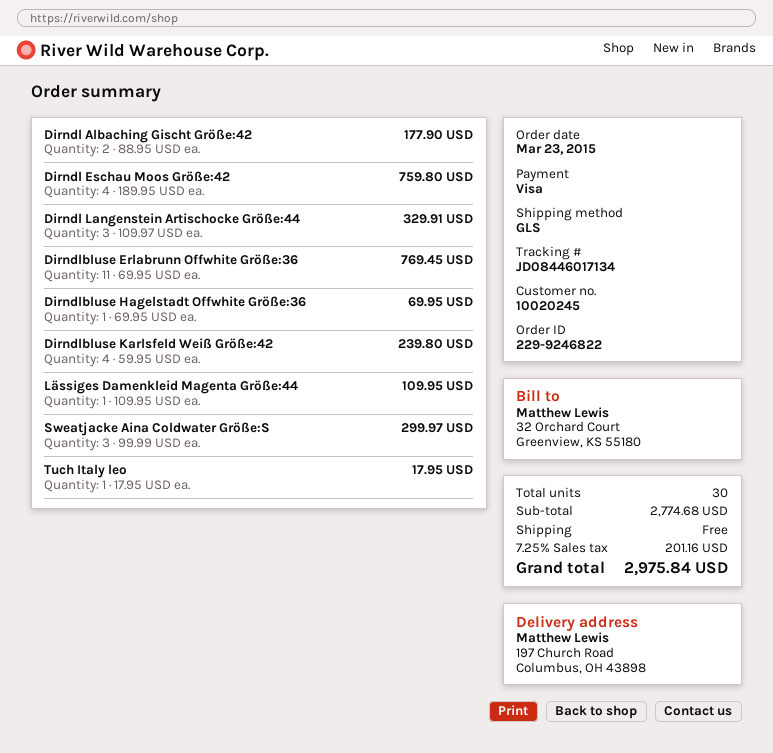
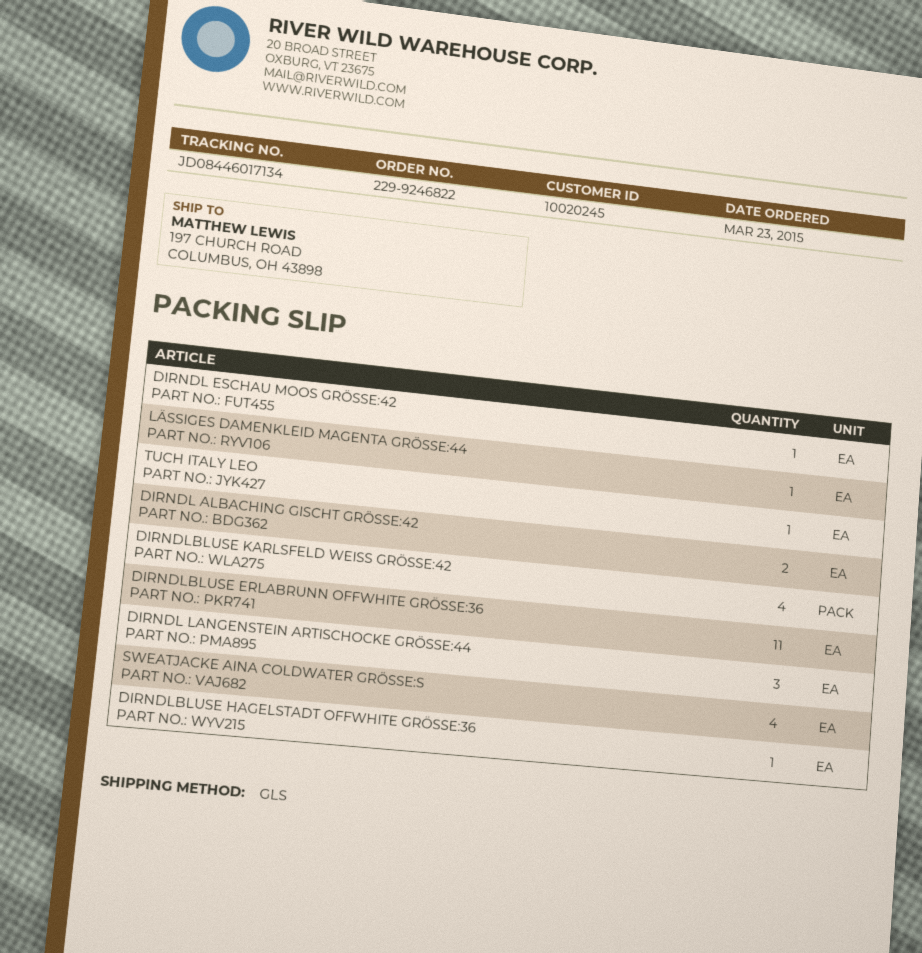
Dirndl Eschau Moos Größe:42: 4 -> 1
Sweatjacke Aina Coldwater Größe:S: 3 -> 4

